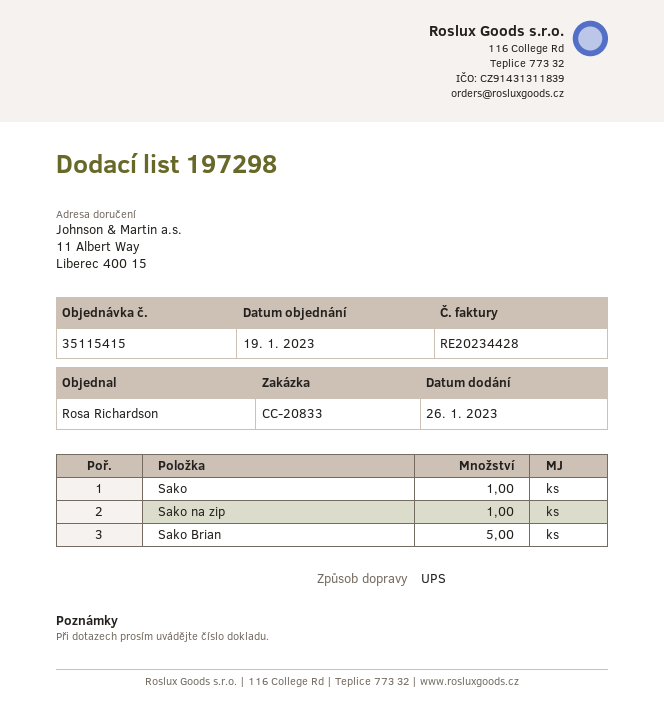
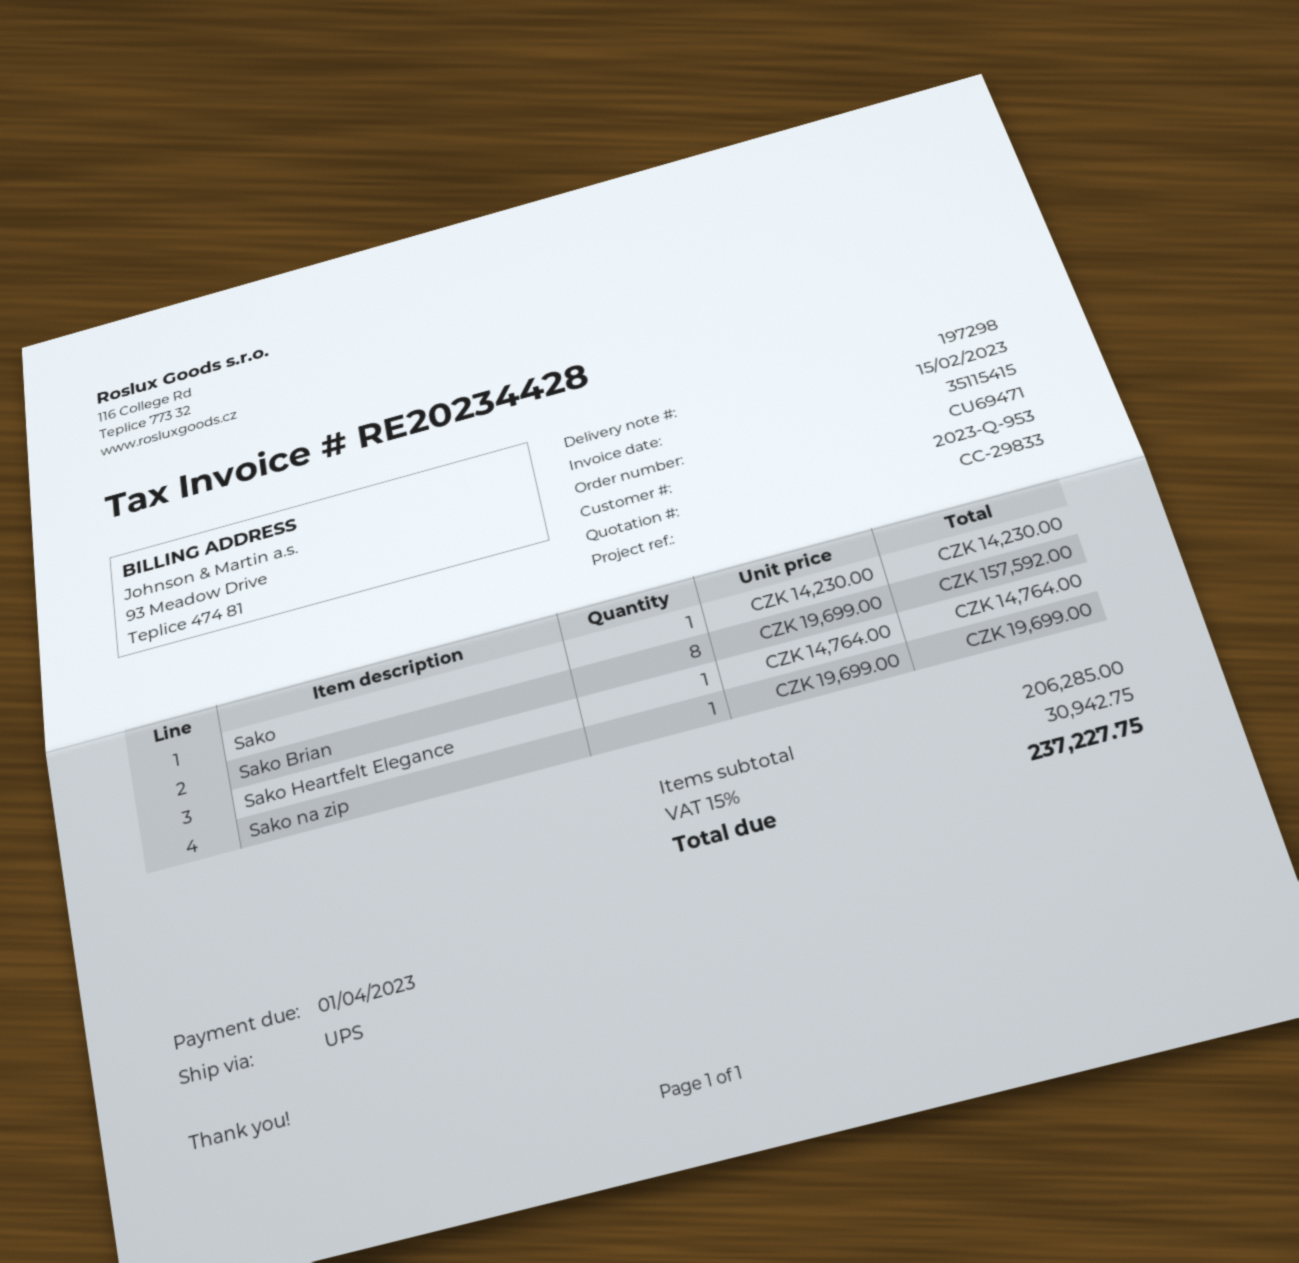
reference: CC-20833 -> CC-29833
Sako Brian: 5 -> 8
Sako Heartfelt Elegance: none -> 1

